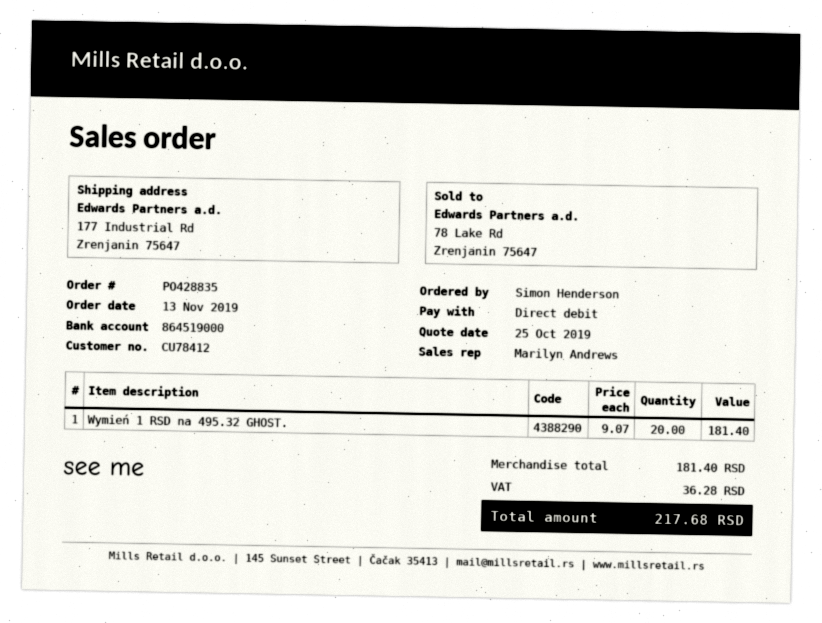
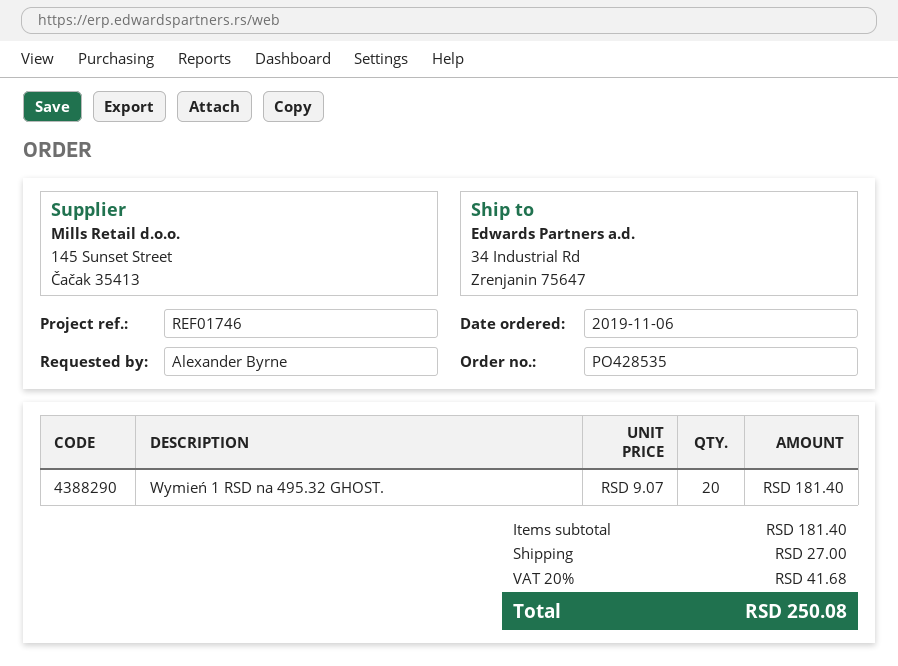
order number: PO428835 -> PO428535
order date: 2019-11-13 -> 2019-11-06
ordered by: Simon Henderson -> Alexander Byrne
ship to: 177 Industrial Rd, Zrenjanin 75647 -> 34 Industrial Rd, Zrenjanin 75647
shipping: none -> 27.00
tax: 36.28 -> 41.68
total: 217.68 -> 250.08

